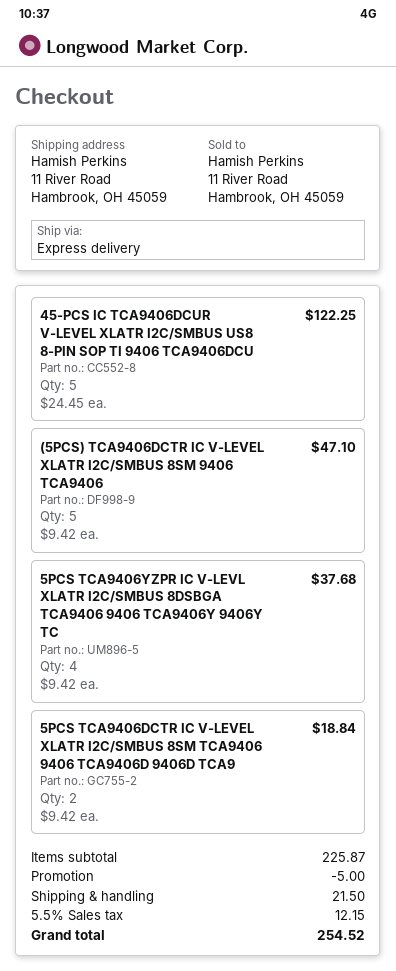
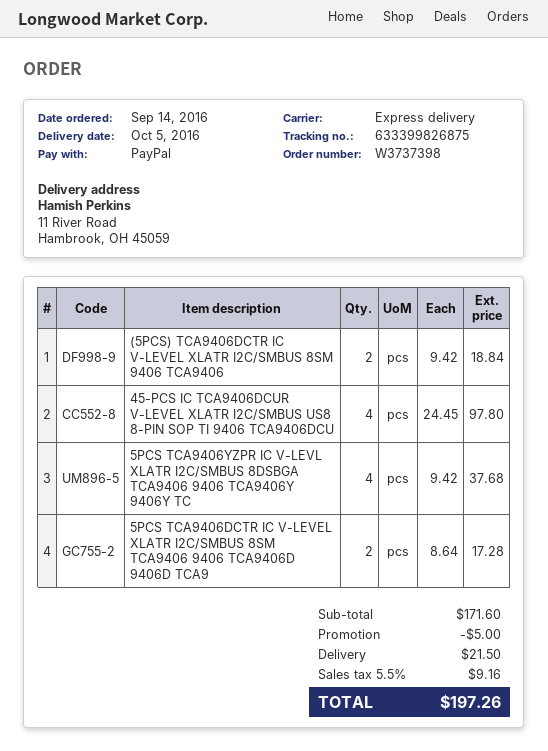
45-PCS IC TCA9406DCUR V-LEVEL XLATR I2C/SMBUS US8 8-PIN SOP TI 9406 TCA9406DCU: 5 x 24.45 = 122.25 -> 4 x 24.45 = 97.80
(5PCS) TCA9406DCTR IC V-LEVEL XLATR I2C/SMBUS 8SM 9406 TCA9406: 5 x 9.42 = 47.10 -> 2 x 9.42 = 18.84
5PCS TCA9406DCTR IC V-LEVEL XLATR I2C/SMBUS 8SM TCA9406 9406 TCA9406D 9406D TCA9: 2 x 9.42 = 18.84 -> 2 x 8.64 = 17.28
subtotal: 225.87 -> 171.60
tax: 5.5% = 12.15 -> 5.5% = 9.16
total: 254.52 -> 197.26

